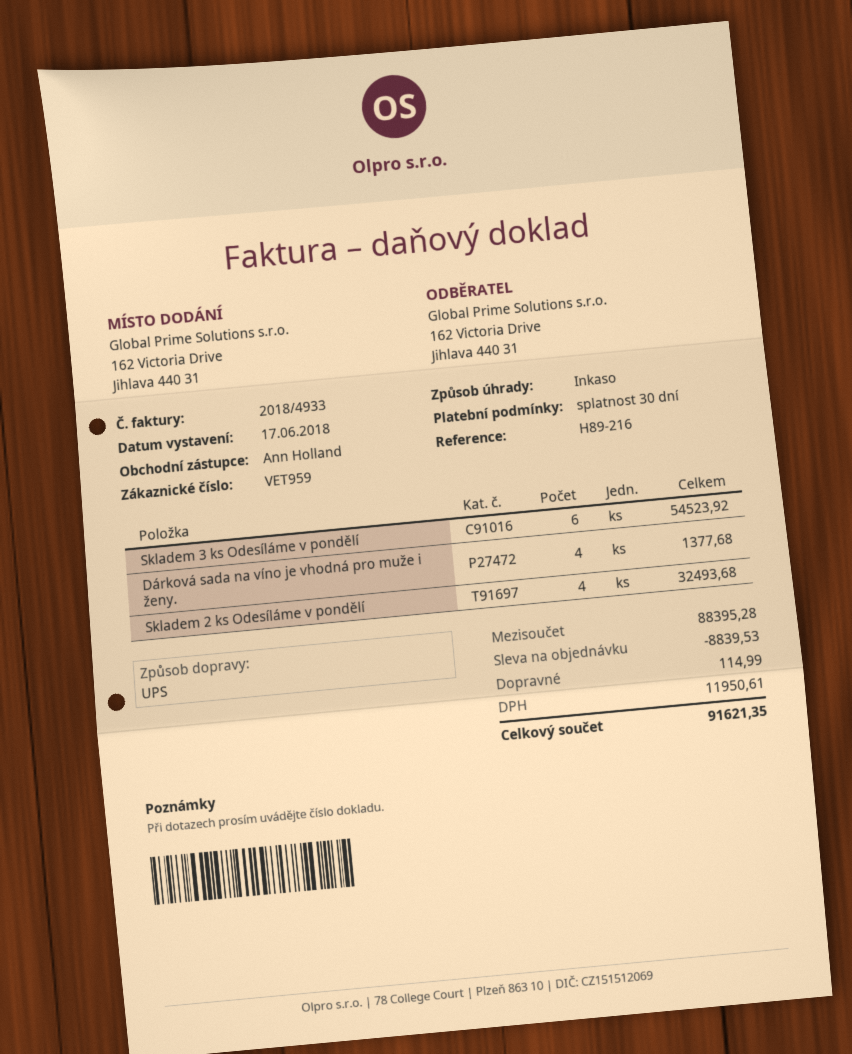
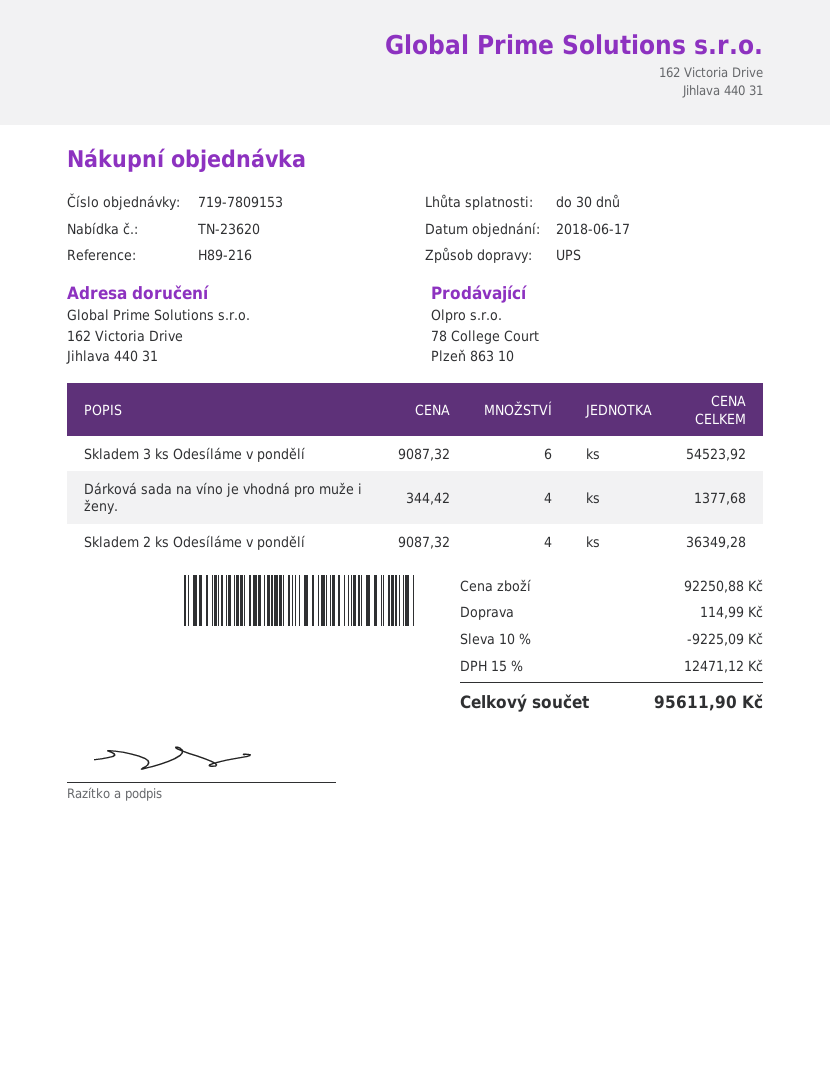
Skladem 2 ks Odesíláme v pondělí: 4 for 32493.68 -> 4 for 36349.28
subtotal: 88395.28 -> 92250.88
discount: 8839.53 -> 9225.09
tax: 11950.61 -> 12471.12
total: 91621.35 -> 95611.90

